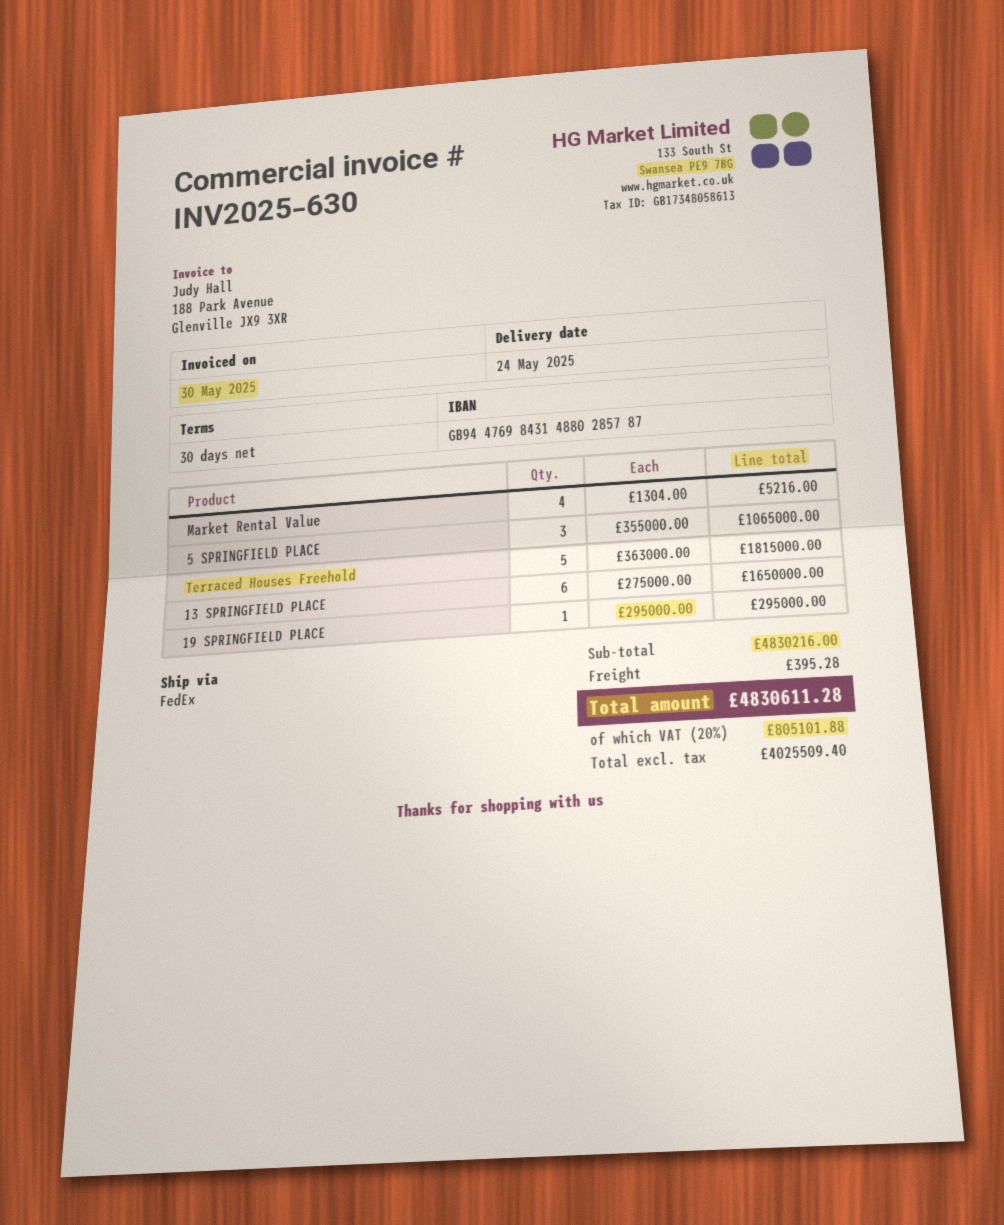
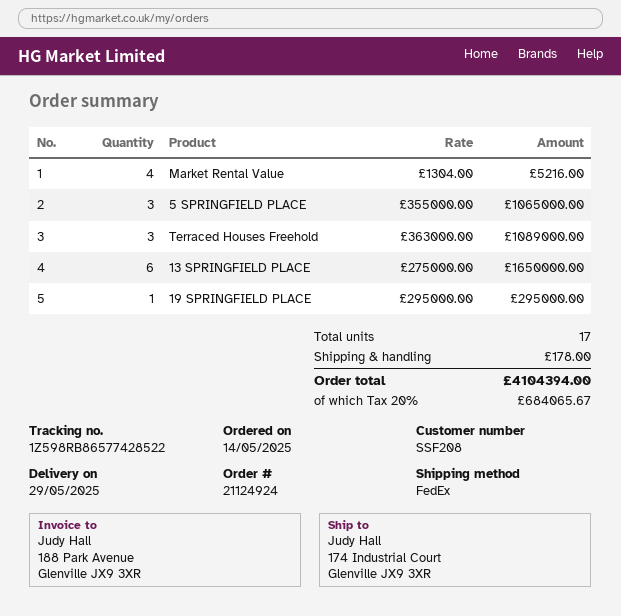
delivery date: 2025-05-24 -> 2025-05-29
Terraced Houses Freehold: 5 x 363000.00 = 1815000.00 -> 3 x 363000.00 = 1089000.00
shipping: 395.28 -> 178.00
tax: 20% = 805101.88 -> 20% = 684065.67
total: 4830611.28 -> 4104394.00

